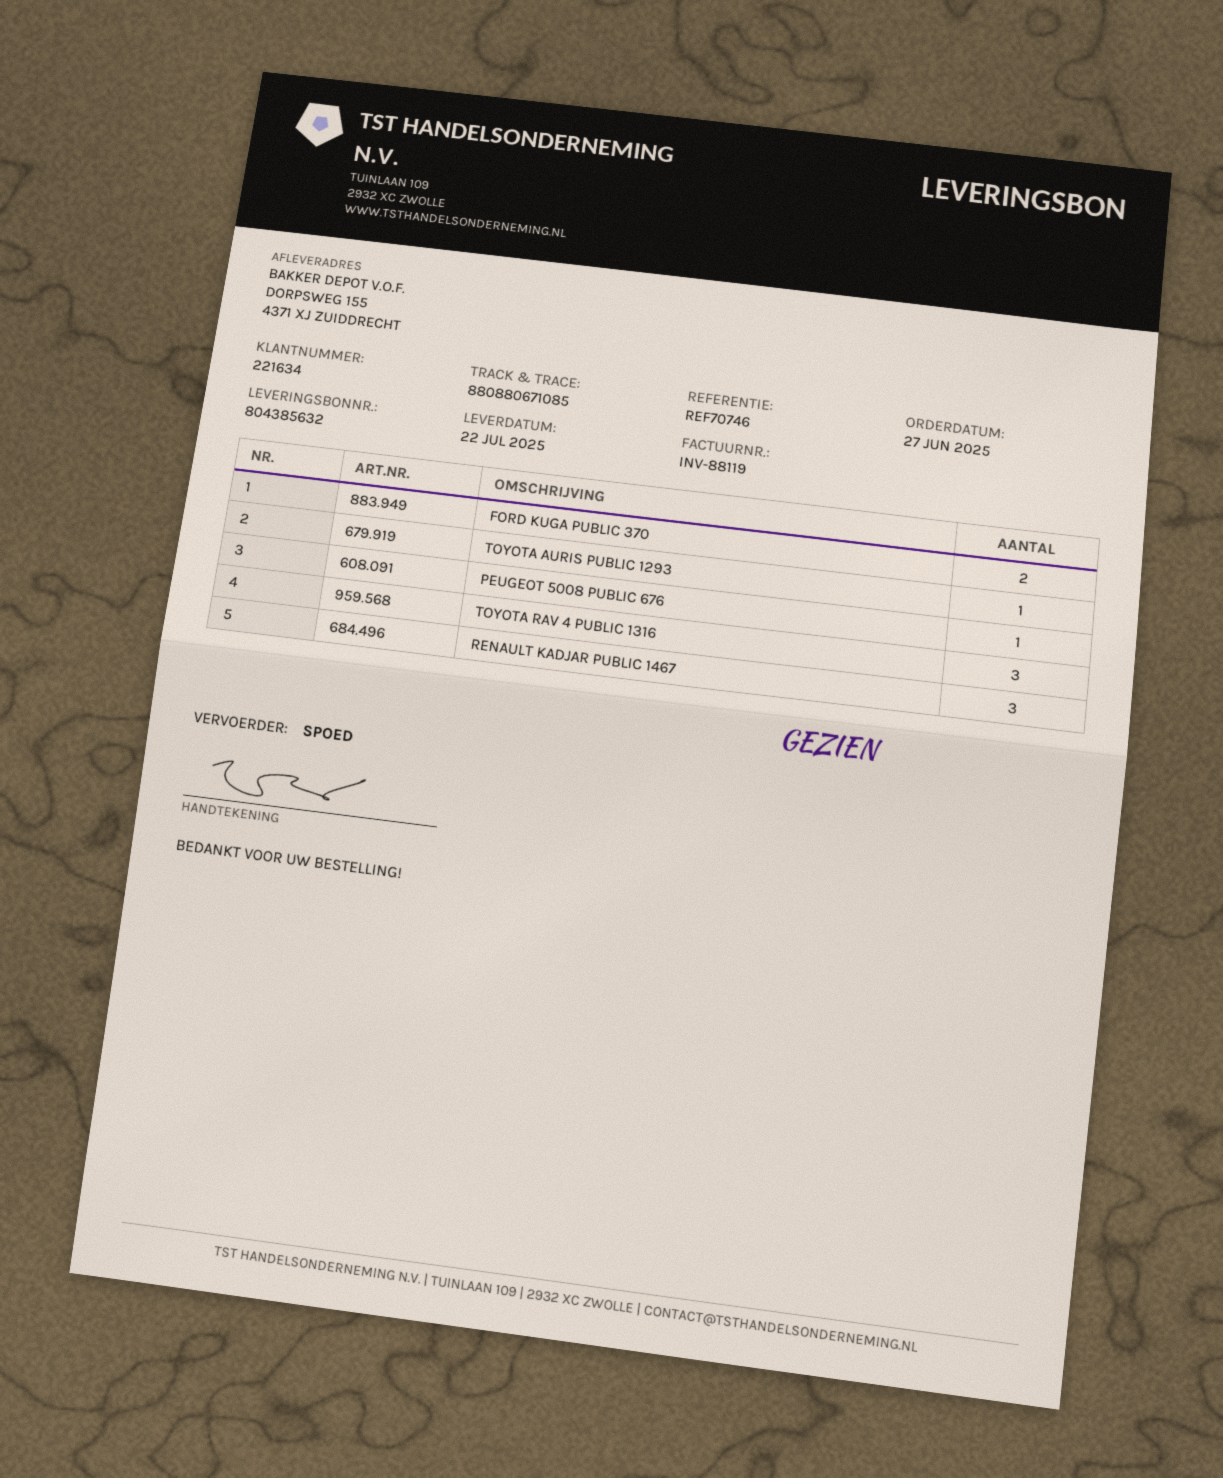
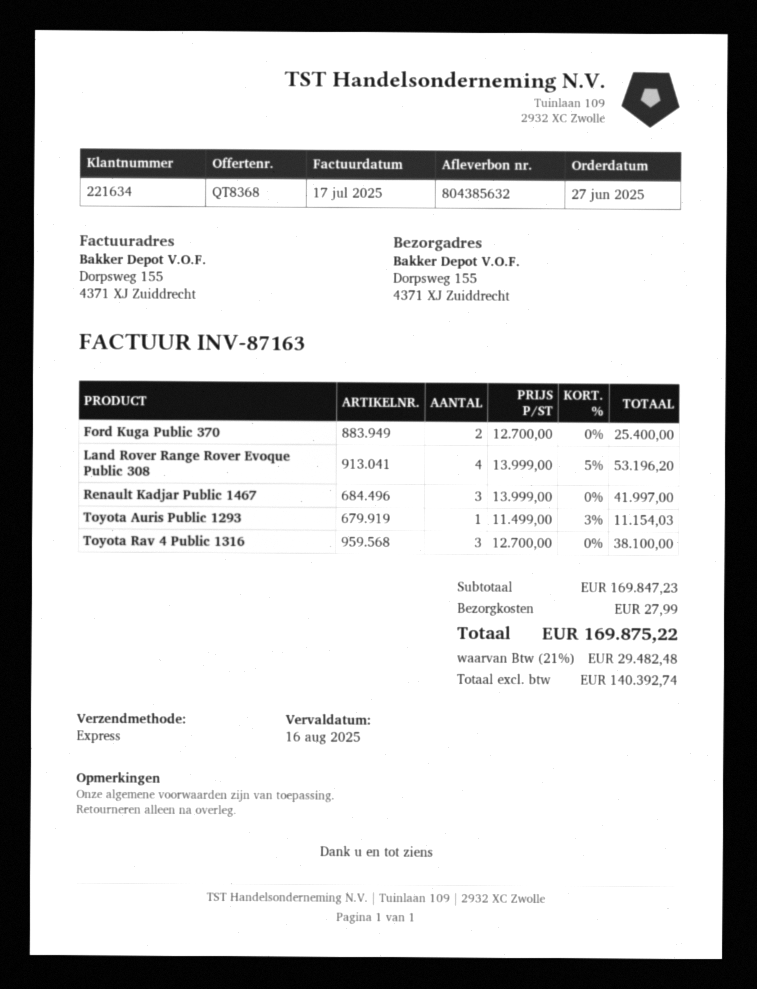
invoice number: INV-88119 -> INV-87163
PEUGEOT 5008 PUBLIC 676: 1 -> none
Land Rover Range Rover Evoque Public 308: none -> 4

